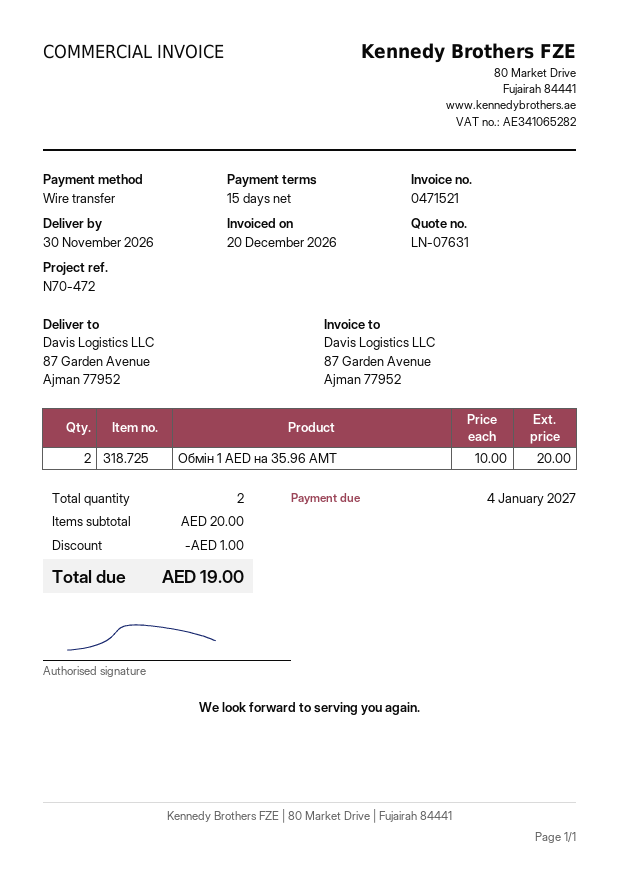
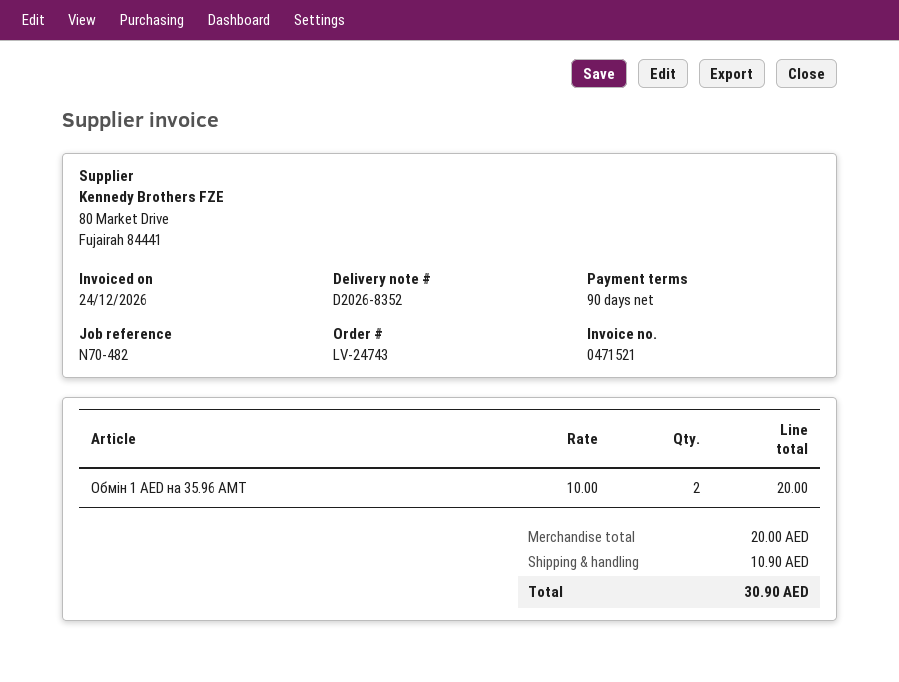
invoice date: 2026-12-20 -> 2026-12-24
payment terms: 15 days -> 90 days
reference: N70-472 -> N70-482
discount: 1.00 -> none
shipping: none -> 10.90
total: 19.00 -> 30.90

